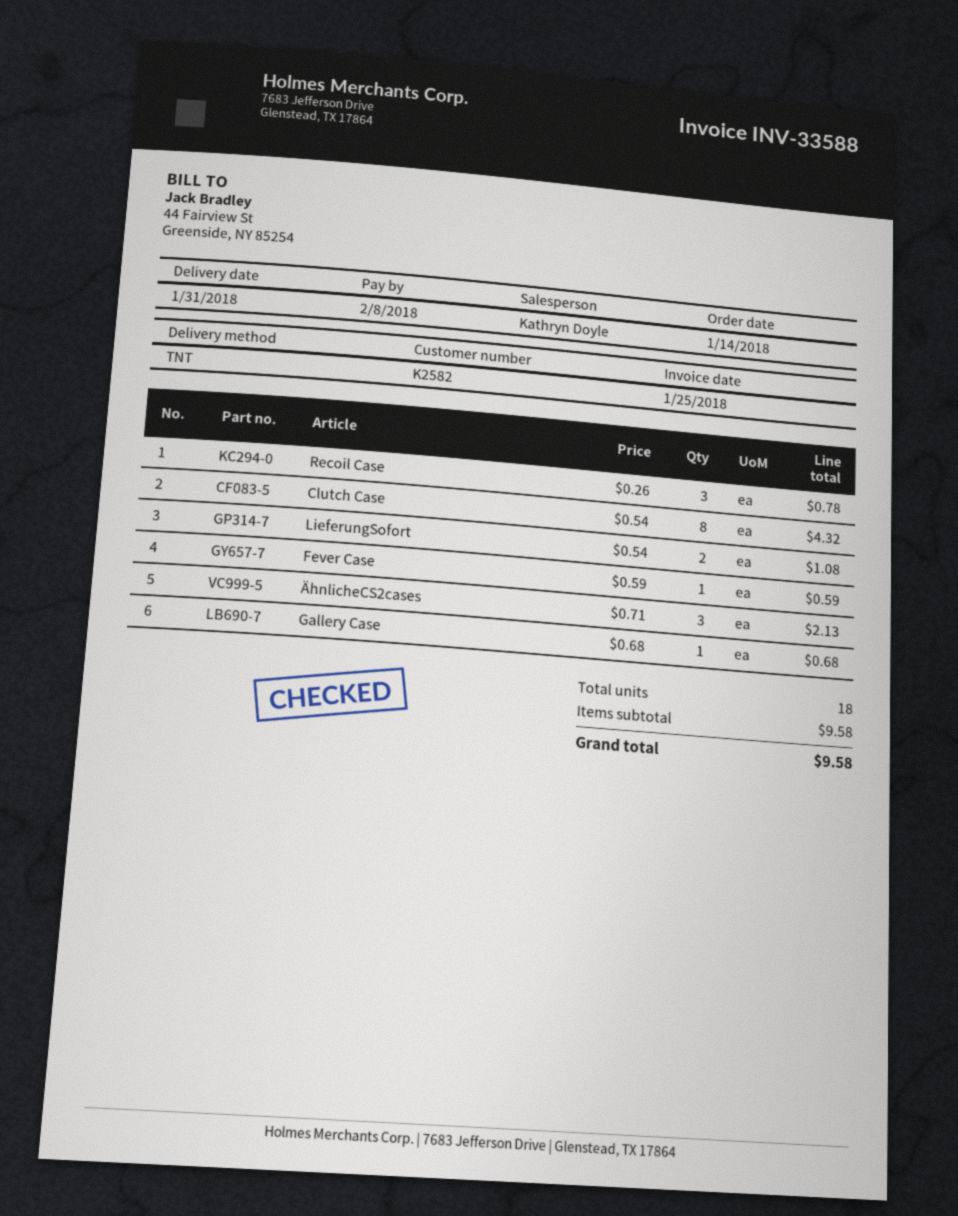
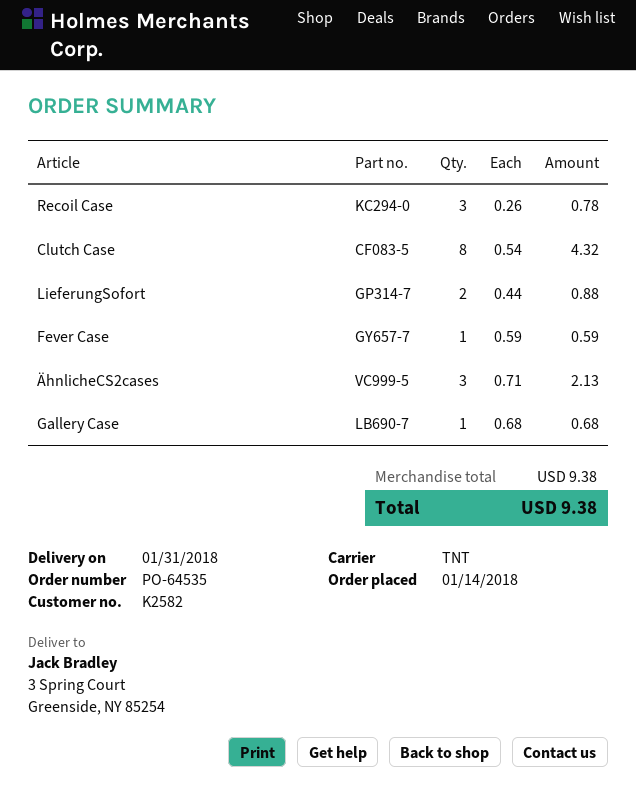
LieferungSofort: 2 x 0.54 = 1.08 -> 2 x 0.44 = 0.88
subtotal: 9.58 -> 9.38
total: 9.58 -> 9.38

